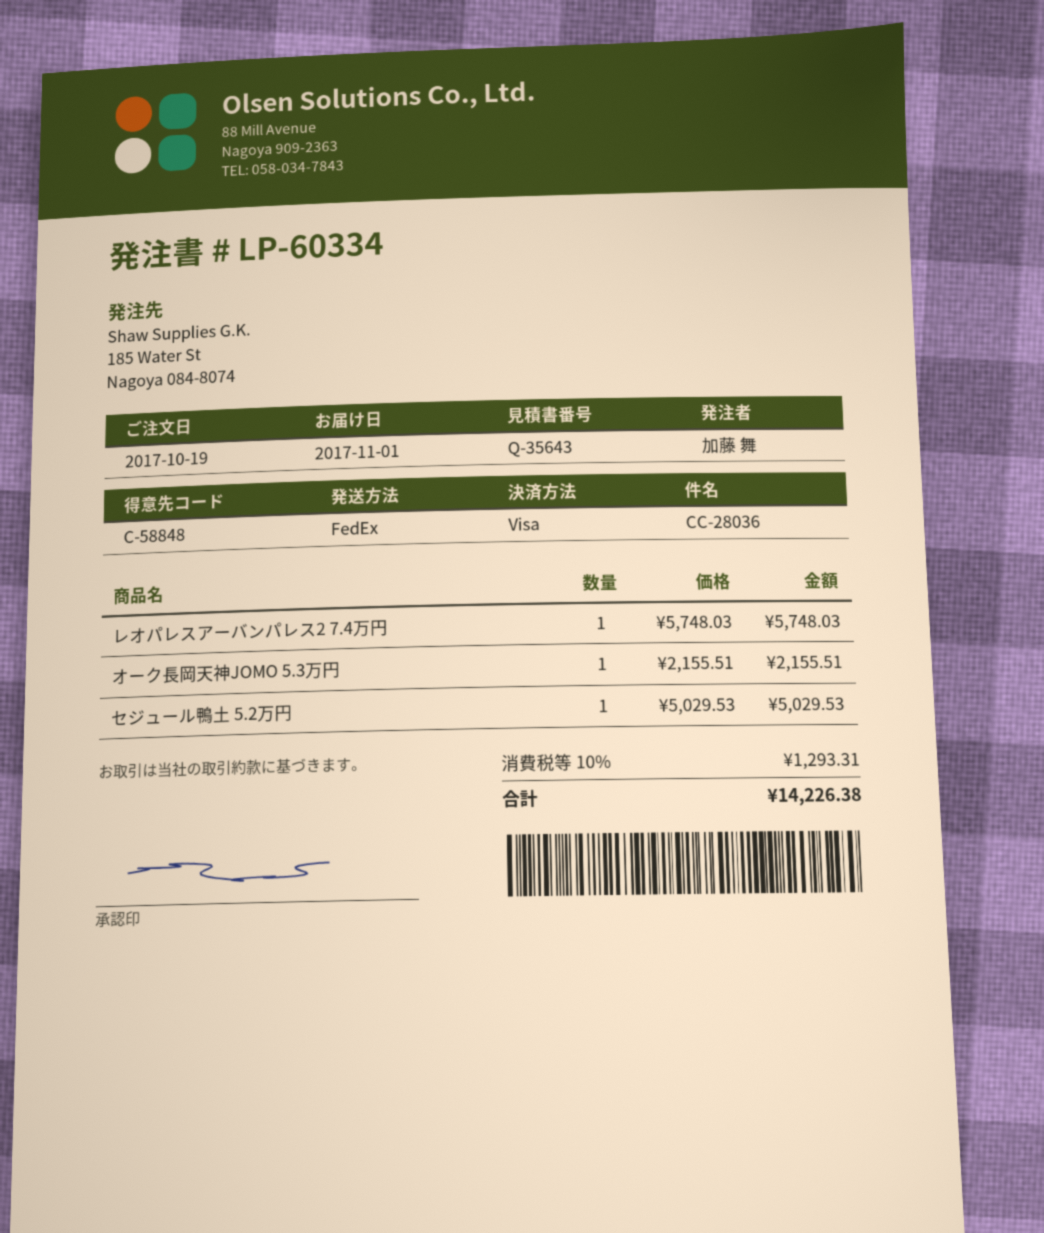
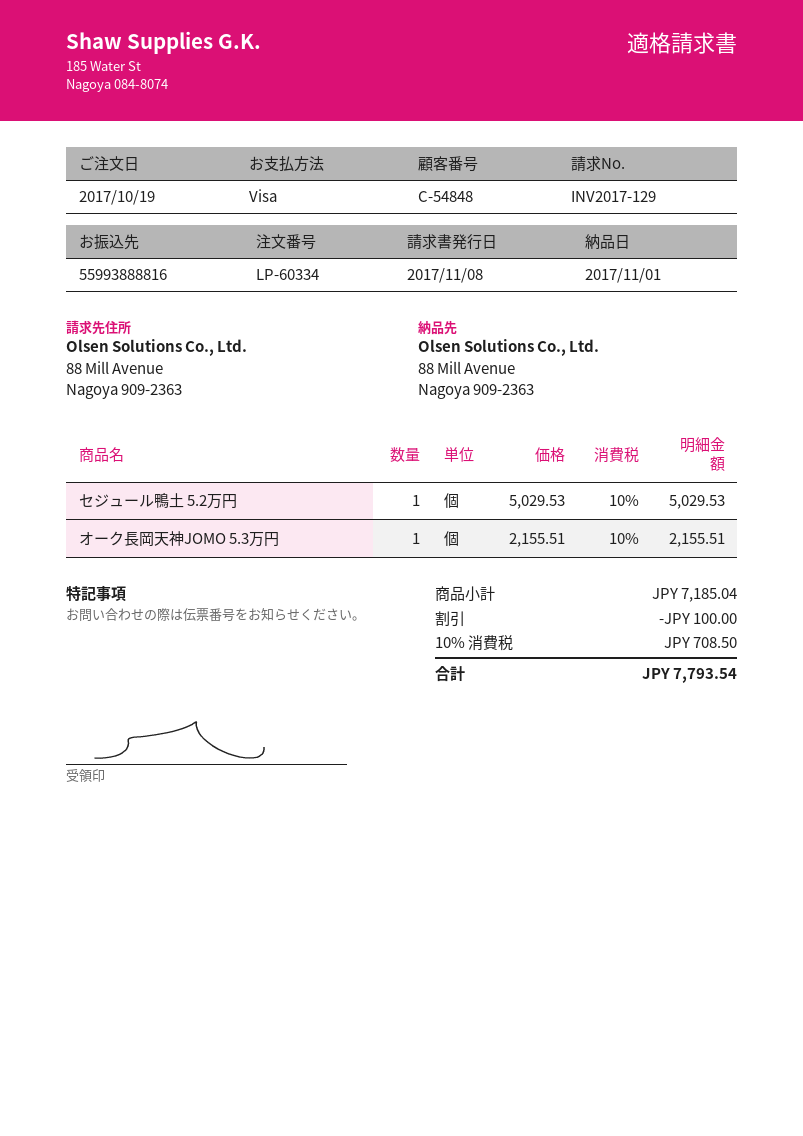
customer number: C-58848 -> C-54848
レオパレスアーバンパレス2 7.4万円: 1 x 5748.03 = 5748.03 -> none
discount: none -> 100.00
tax: 10% = 1293.31 -> 10% = 708.50
total: 14226.38 -> 7793.54

